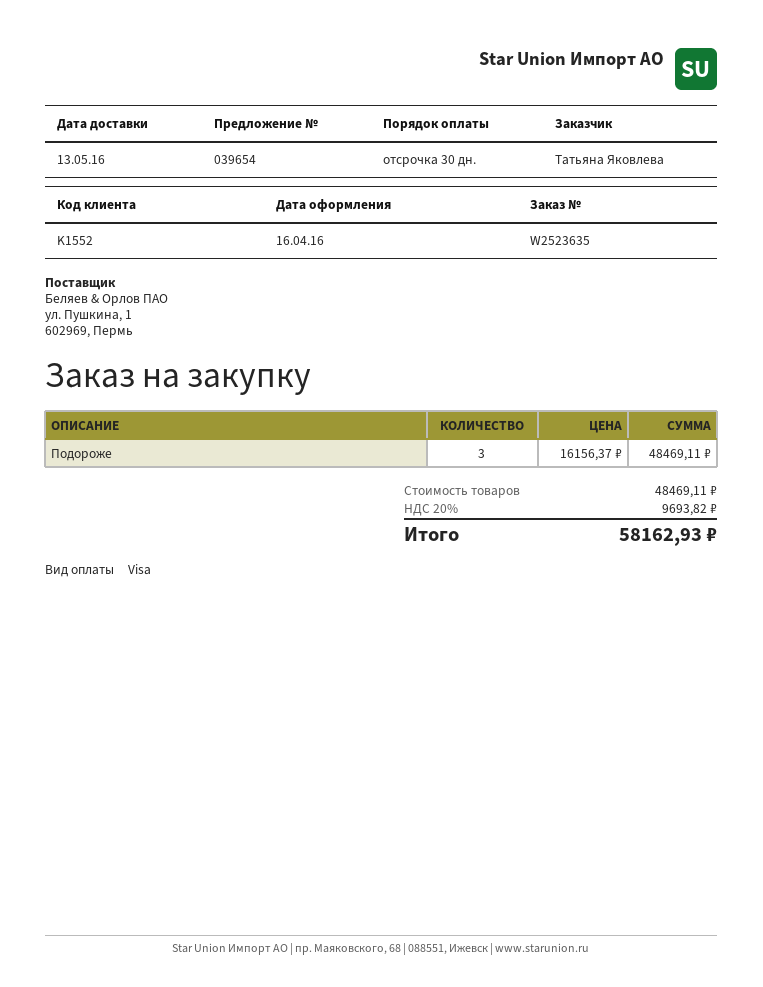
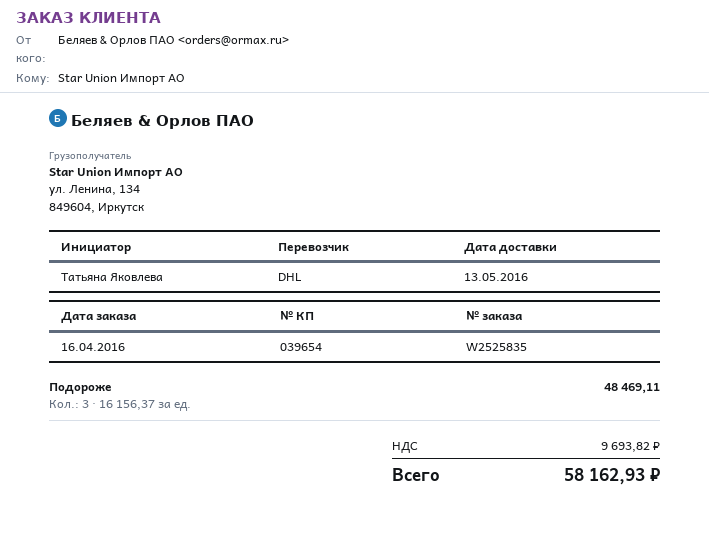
order number: W2523635 -> W2525835

